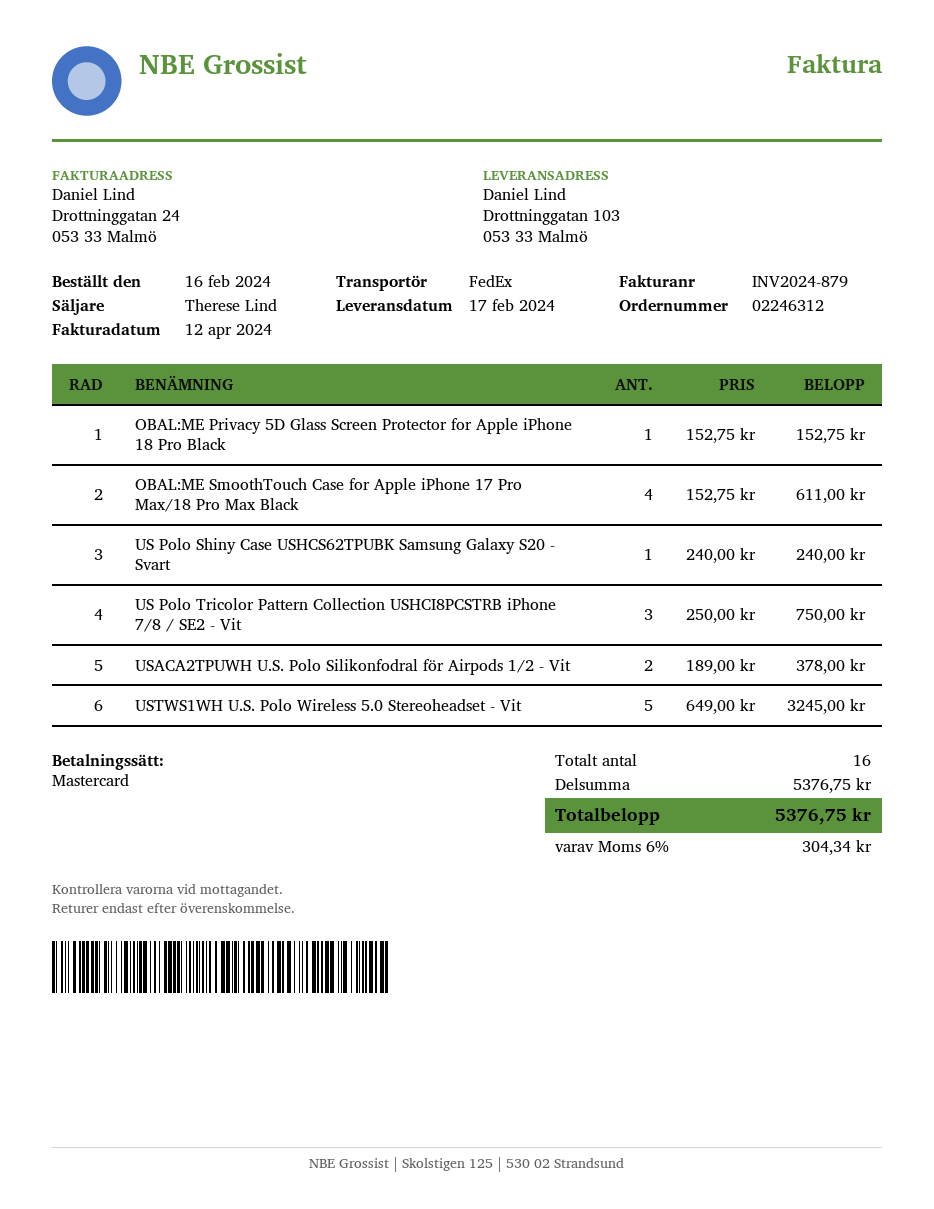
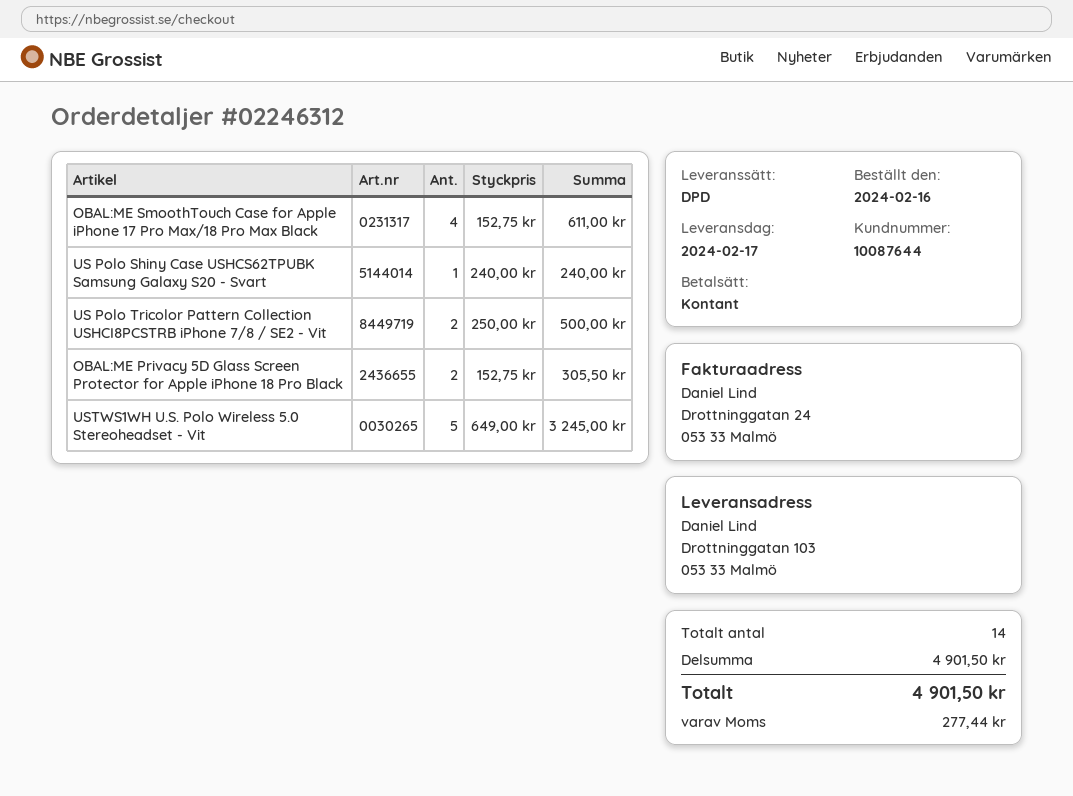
payment method: Mastercard -> cash
shipping method: FedEx -> DPD
OBAL:ME Privacy 5D Glass Screen Protector for Apple iPhone 18 Pro Black: 1 x 152.75 = 152.75 -> 2 x 152.75 = 305.50
US Polo Tricolor Pattern Collection USHCI8PCSTRB iPhone 7/8 / SE2 - Vit: 3 x 250.00 = 750.00 -> 2 x 250.00 = 500.00
USACA2TPUWH U.S. Polo Silikonfodral för Airpods 1/2 - Vit: 2 x 189.00 = 378.00 -> none
total quantity: 16 -> 14
subtotal: 5376.75 -> 4901.50
tax: 304.34 -> 277.44
total: 5376.75 -> 4901.50

